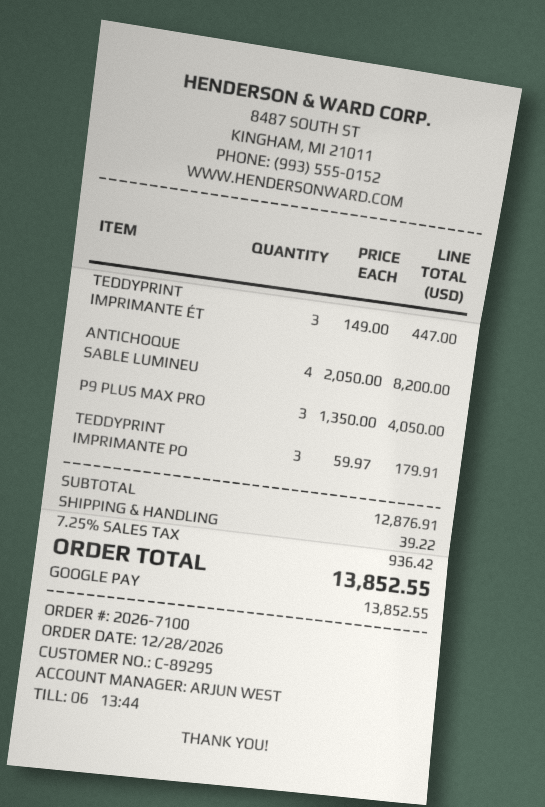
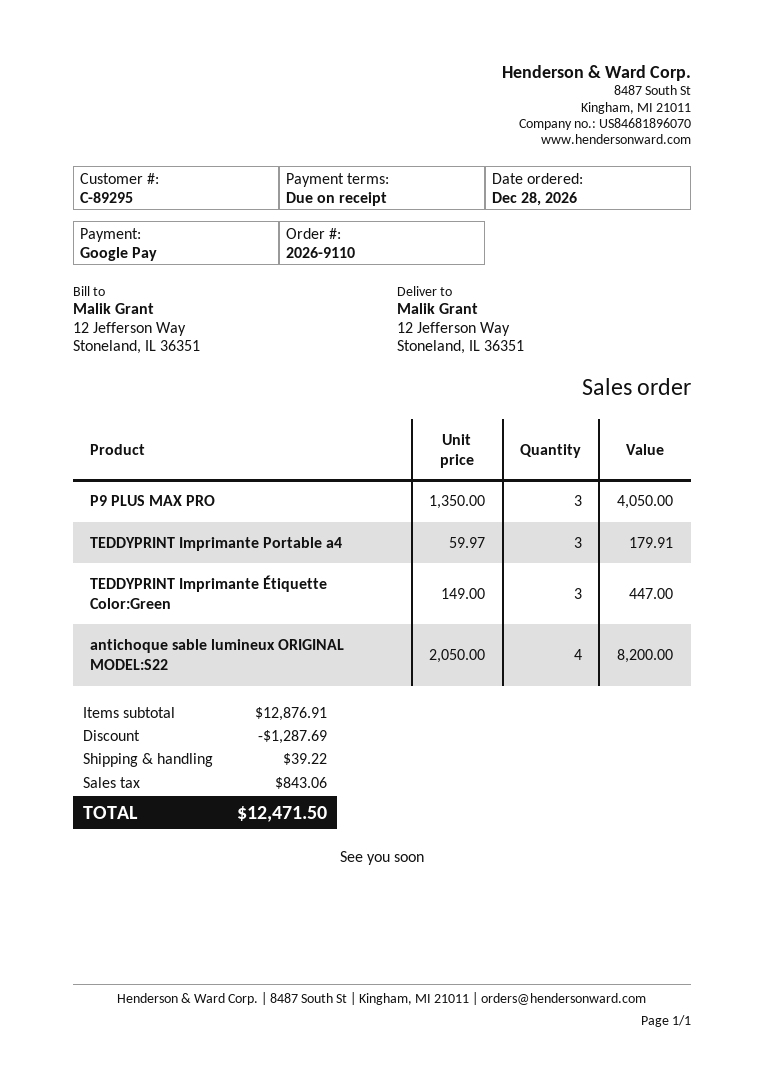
order number: 2026-7100 -> 2026-9110
discount: none -> 1287.69
tax: 936.42 -> 843.06
total: 13852.55 -> 12471.50

